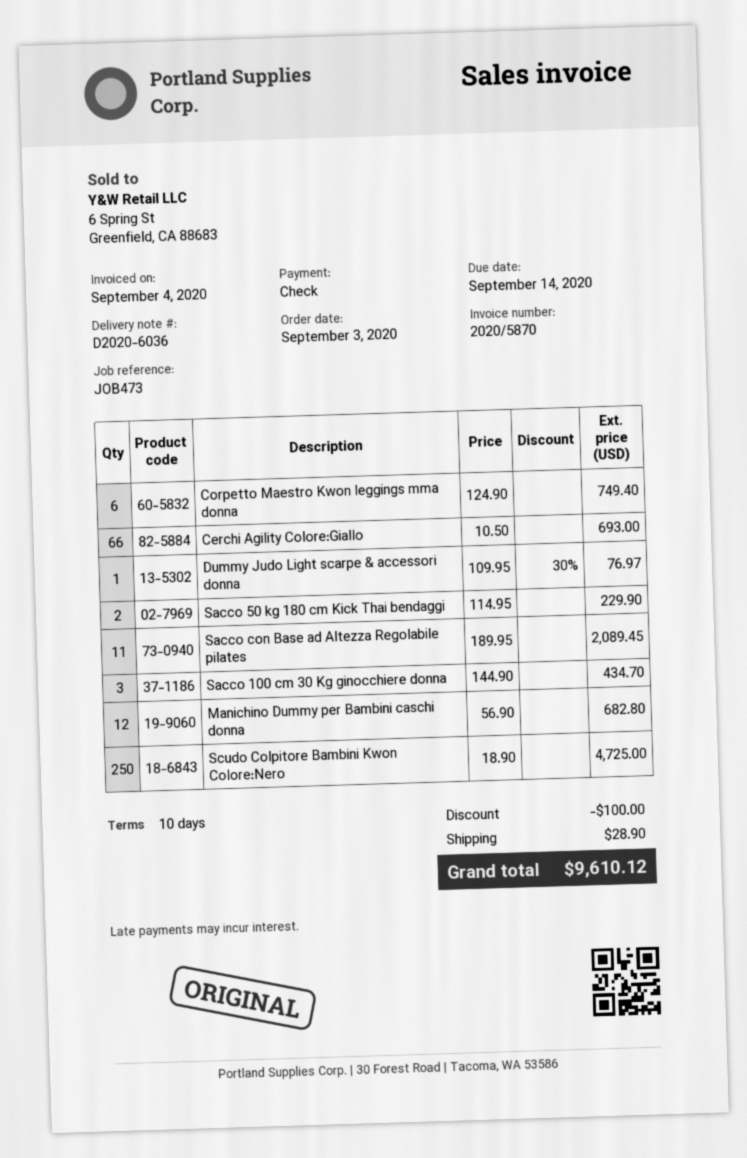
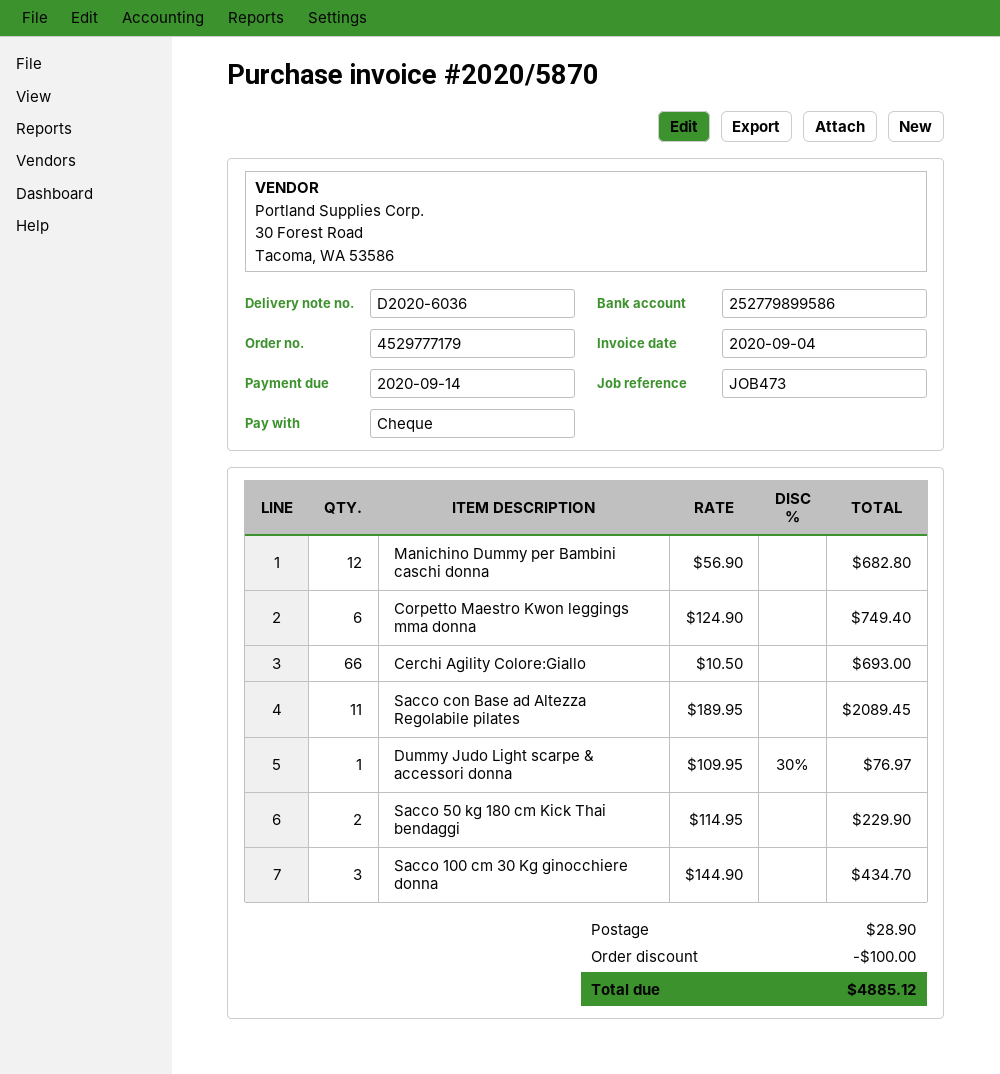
Scudo Colpitore Bambini Kwon Colore:Nero: 250 x 18.90 = 4725.00 -> none
total: 9610.12 -> 4885.12

